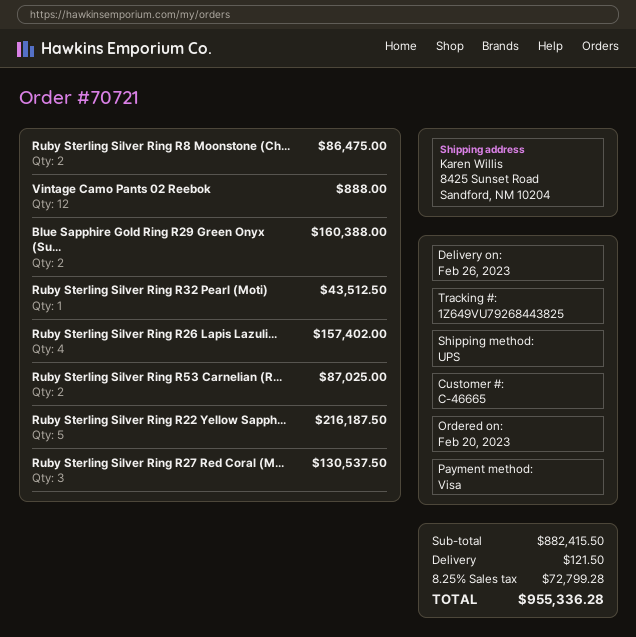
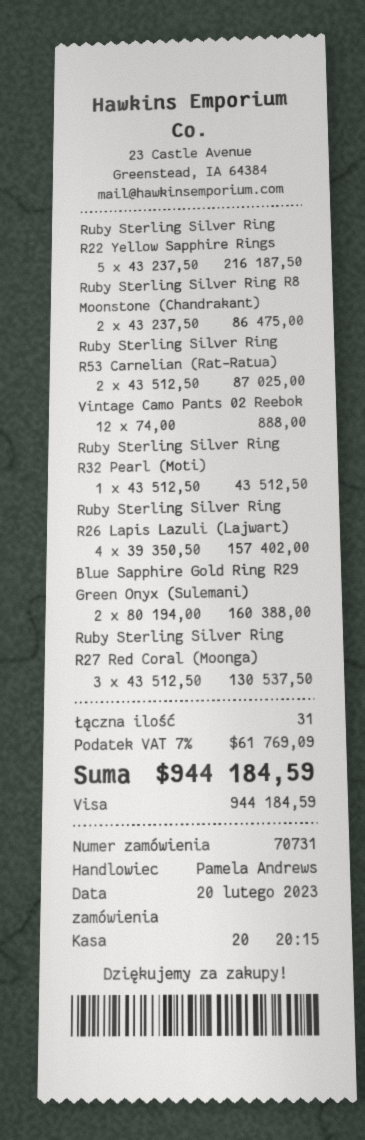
order number: 70721 -> 70731
shipping: 121.50 -> none
tax: 8.25% = 72799.28 -> 7% = 61769.09
total: 955336.28 -> 944184.59

